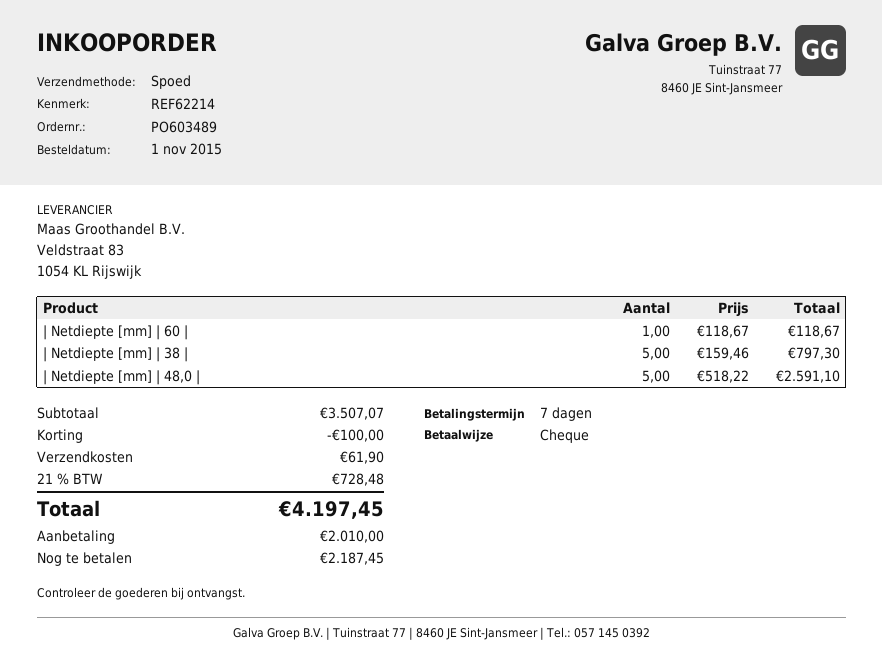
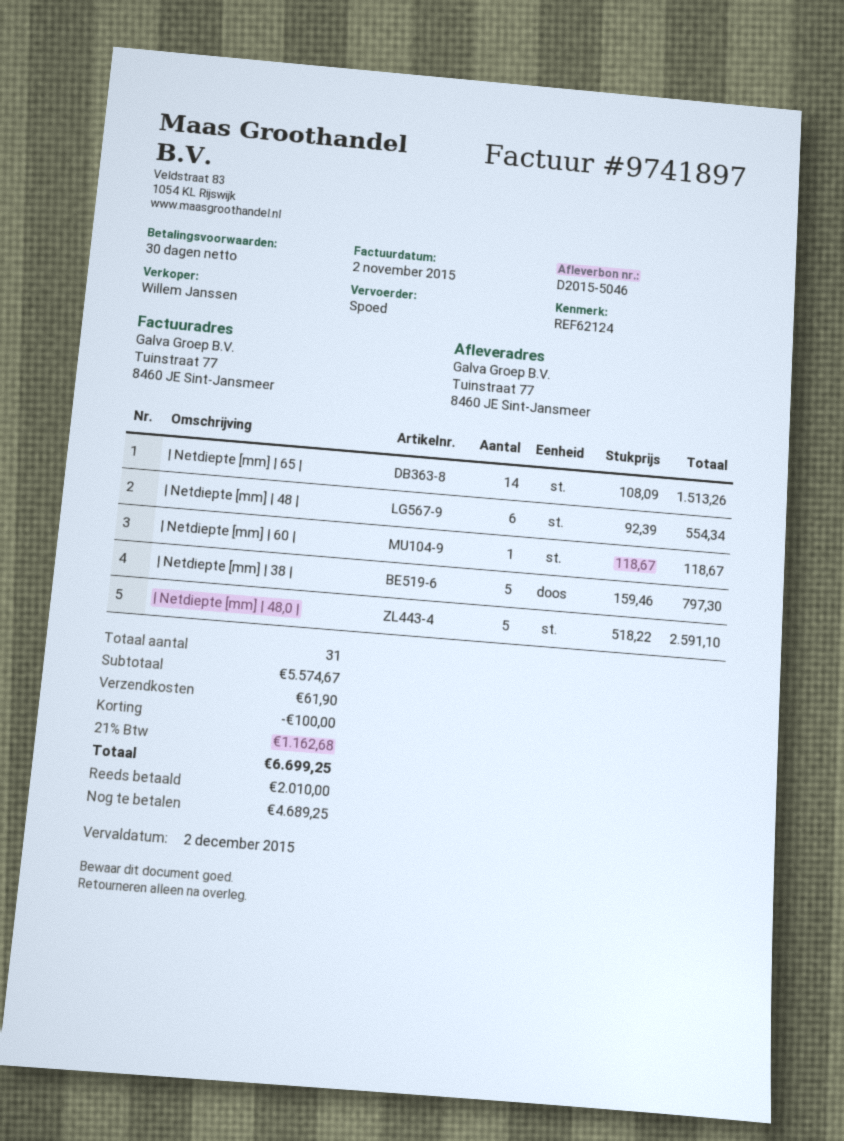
payment terms: 7 days -> 30 days
reference: REF62214 -> REF62124
| Netdiepte [mm] | 65 |: none -> 14 x 108.09 = 1513.26
| Netdiepte [mm] | 48 |: none -> 6 x 92.39 = 554.34
subtotal: 3507.07 -> 5574.67
tax: 21% = 728.48 -> 21% = 1162.68
total: 4197.45 -> 6699.25
balance: 2187.45 -> 4689.25

